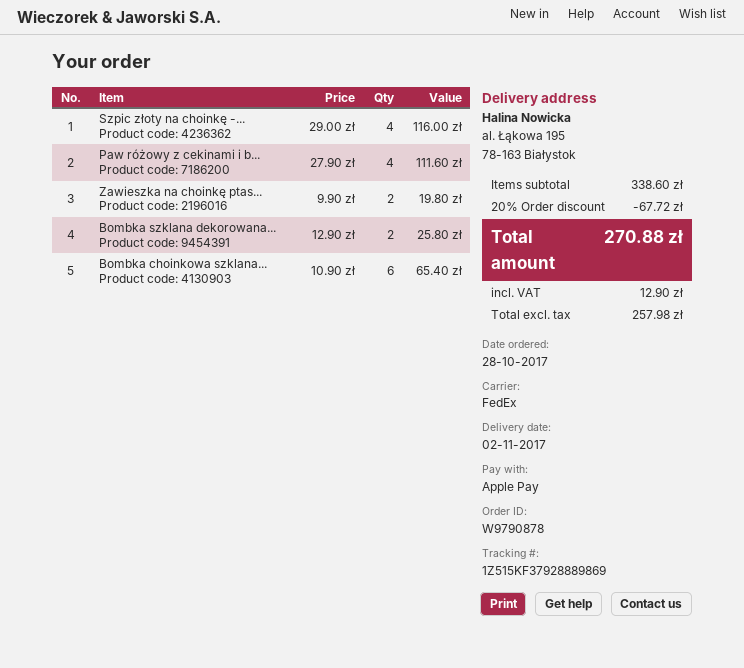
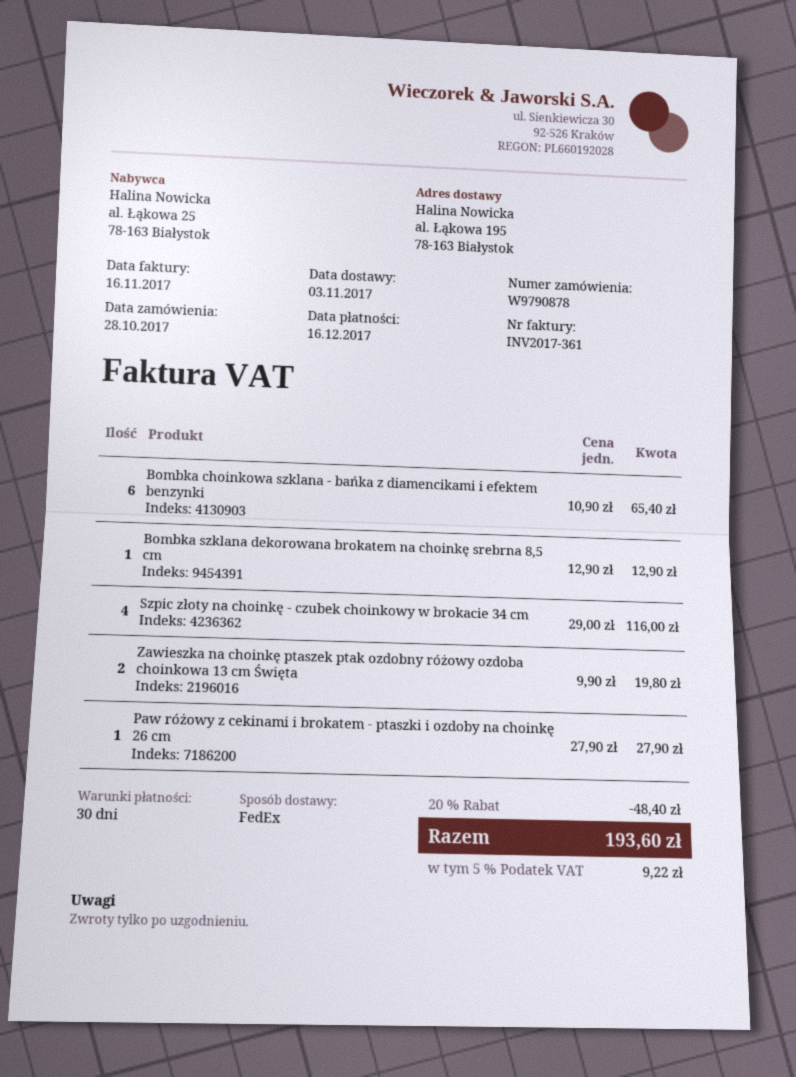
delivery date: 2017-11-02 -> 2017-11-03
Paw różowy z cekinami i b...: 4 x 27.90 = 111.60 -> 1 x 27.90 = 27.90
Bombka szklana dekorowana...: 2 x 12.90 = 25.80 -> 1 x 12.90 = 12.90
discount: 20% = 67.72 -> 20% = 48.40
tax: 12.90 -> 9.22
total: 270.88 -> 193.60

